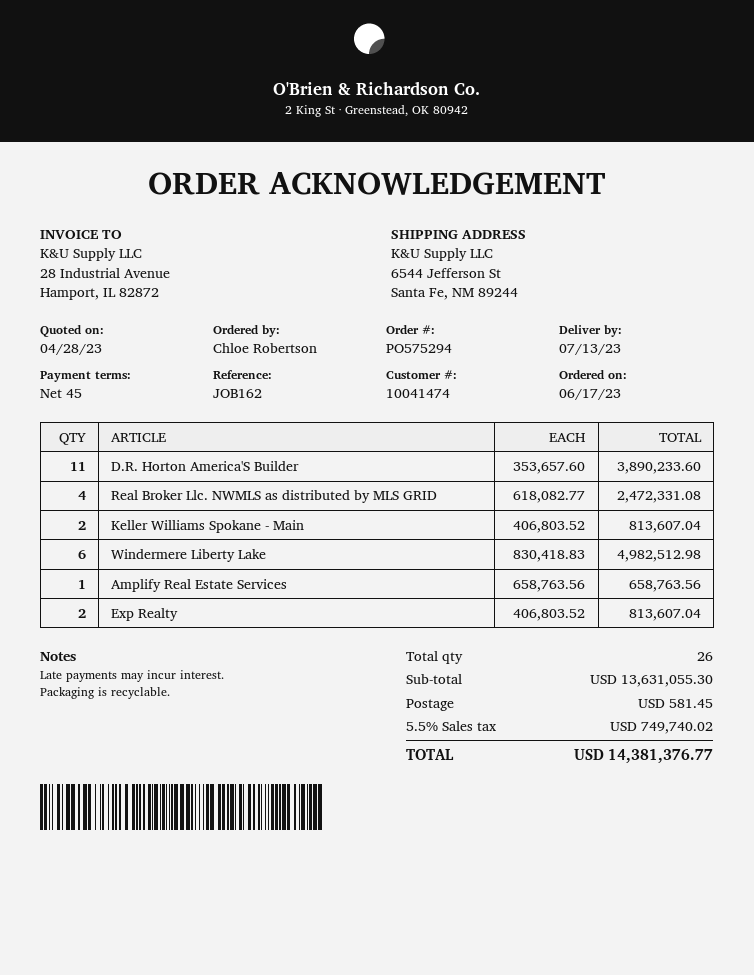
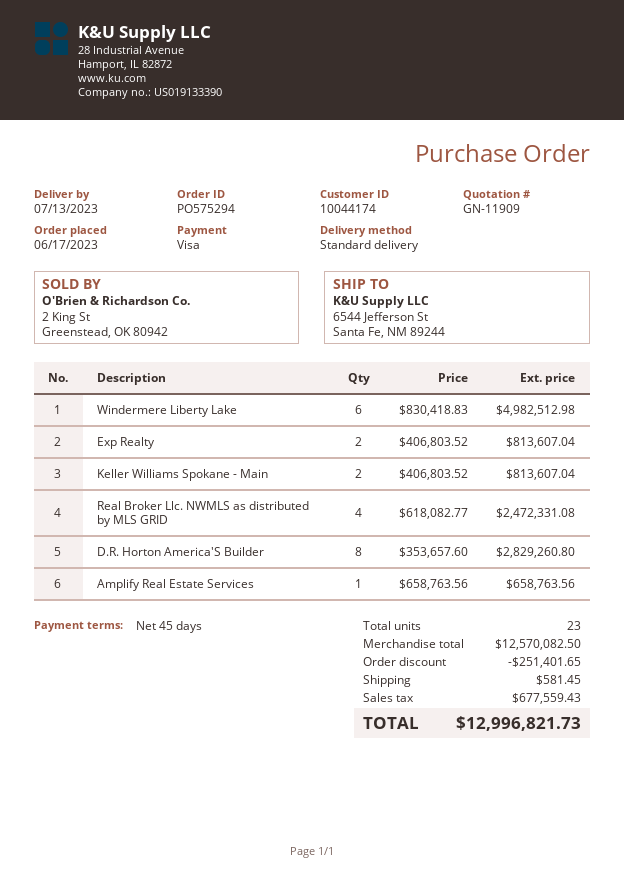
customer number: 10041474 -> 10044174
D.R. Horton America'S Builder: 11 x 353657.60 = 3890233.60 -> 8 x 353657.60 = 2829260.80
total quantity: 26 -> 23
subtotal: 13631055.30 -> 12570082.50
discount: none -> 251401.65
tax: 749740.02 -> 677559.43
total: 14381376.77 -> 12996821.73

